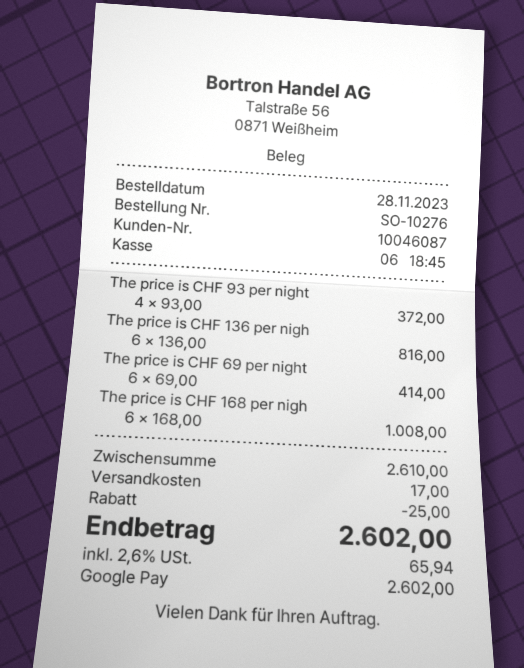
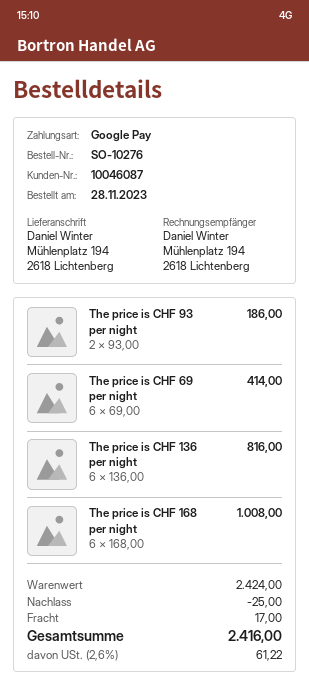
The price is CHF 93 per night: 4 x 93.00 = 372.00 -> 2 x 93.00 = 186.00
subtotal: 2610.00 -> 2424.00
tax: 2.6% = 65.94 -> 2.6% = 61.22
total: 2602.00 -> 2416.00

